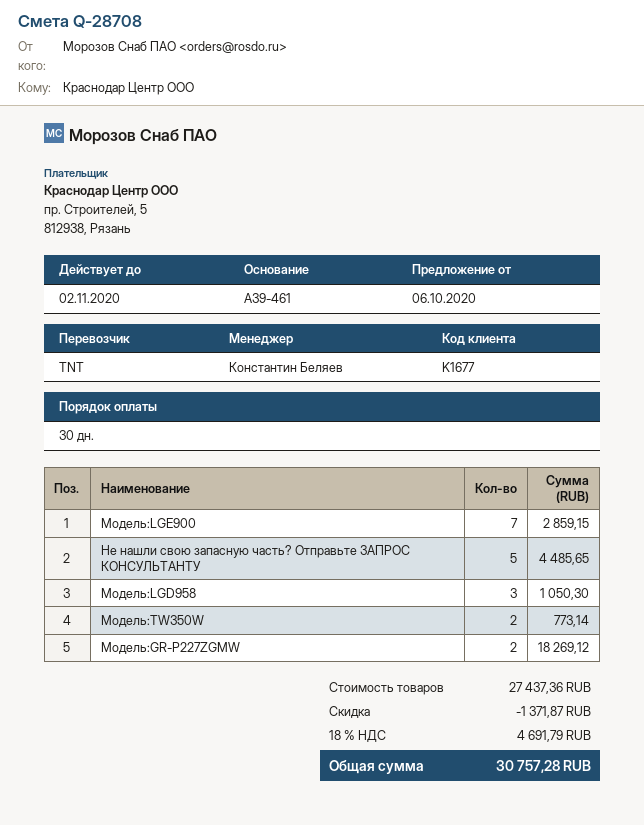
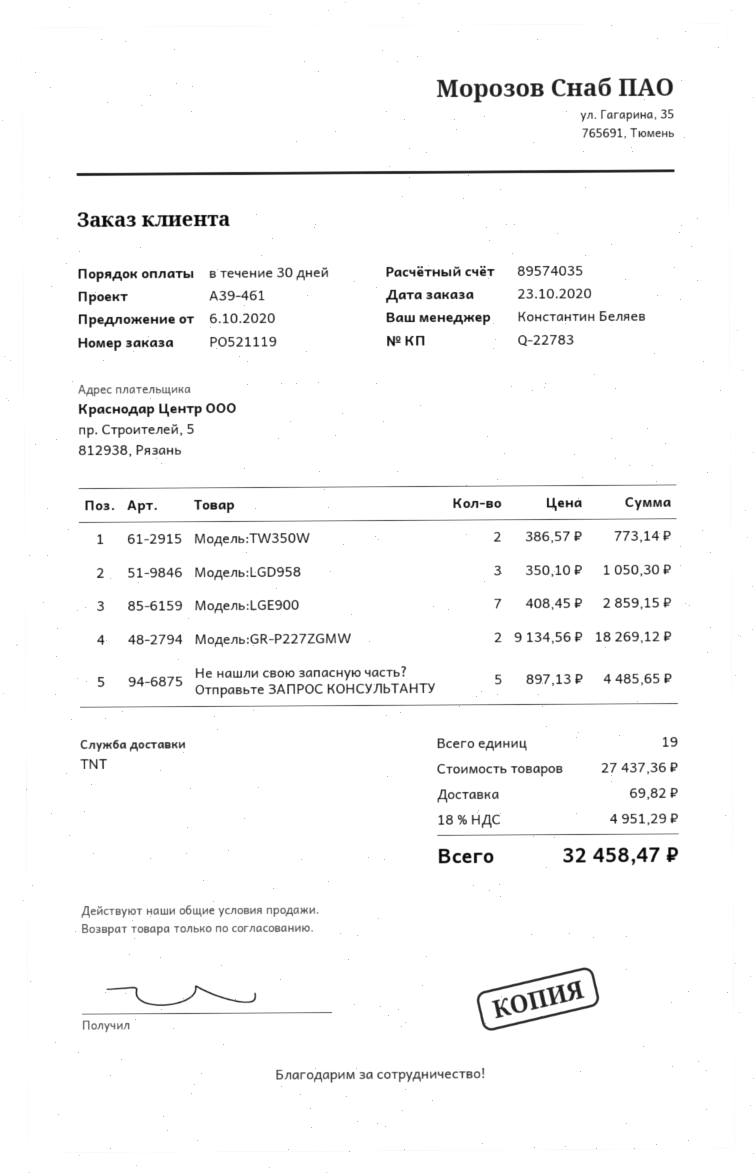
quote number: Q-28708 -> Q-22783
discount: 1371.87 -> none
shipping: none -> 69.82
tax: 18% = 4691.79 -> 18% = 4951.29
total: 30757.28 -> 32458.47

